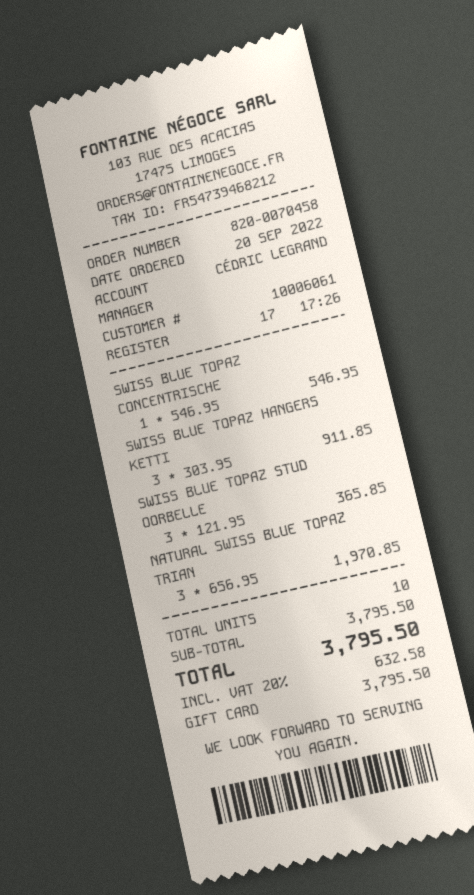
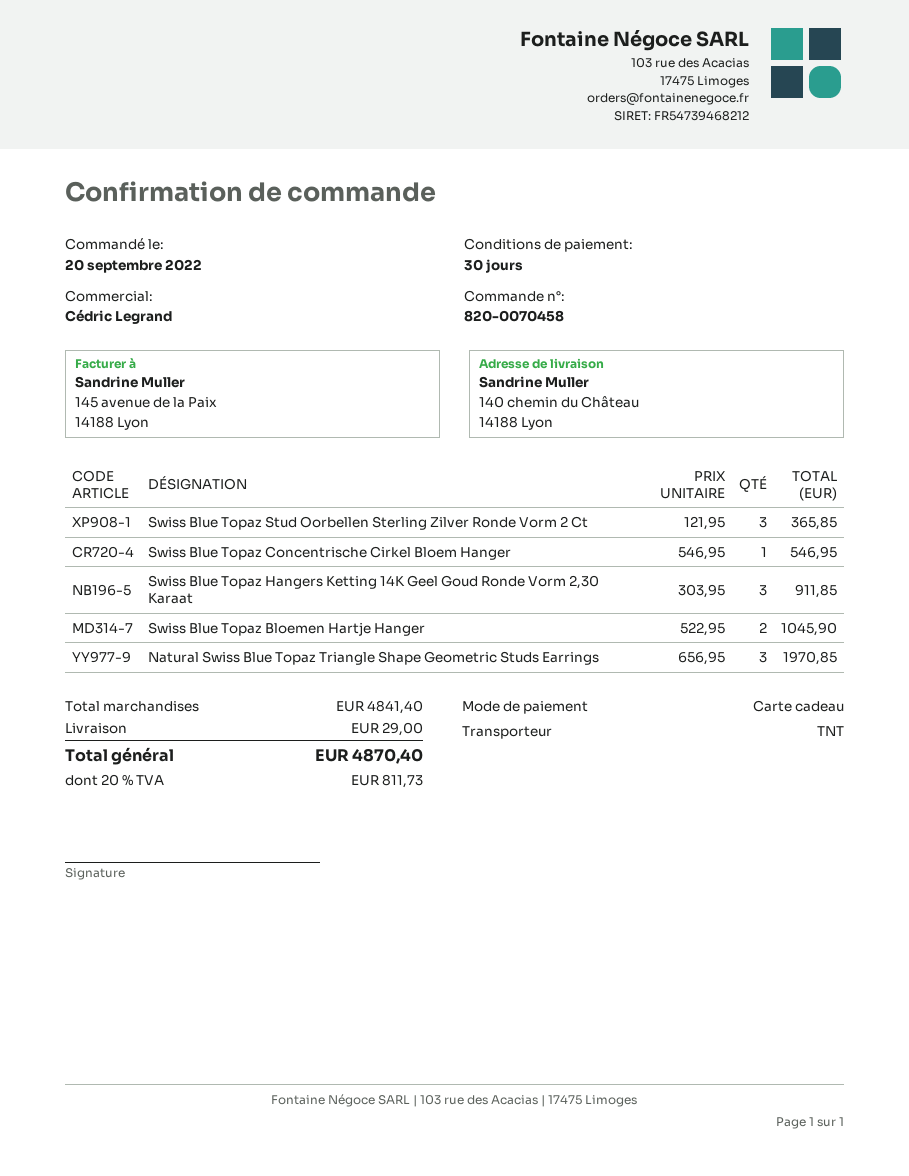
Swiss Blue Topaz Bloemen Hartje Hanger: none -> 2 x 522.95 = 1045.90
subtotal: 3795.50 -> 4841.40
shipping: none -> 29.00
tax: 20% = 632.58 -> 20% = 811.73
total: 3795.50 -> 4870.40

